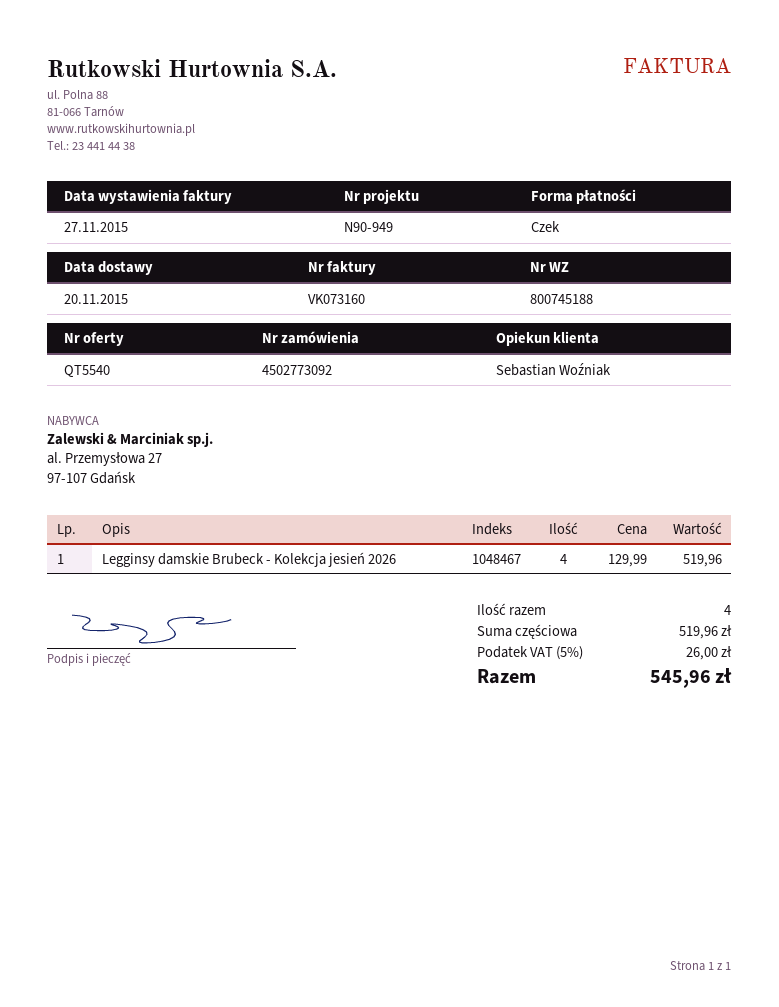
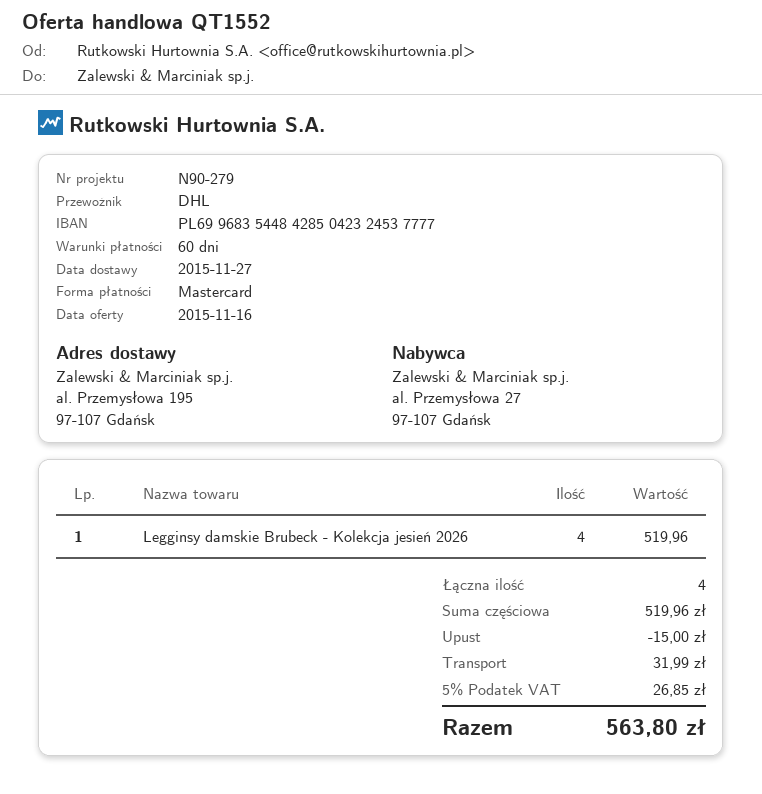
quote number: QT5540 -> QT1552
delivery date: 2015-11-20 -> 2015-11-27
reference: N90-949 -> N90-279
payment method: cheque -> Mastercard
discount: none -> 15.00
shipping: none -> 31.99
tax: 5% = 26.00 -> 5% = 26.85
total: 545.96 -> 563.80

